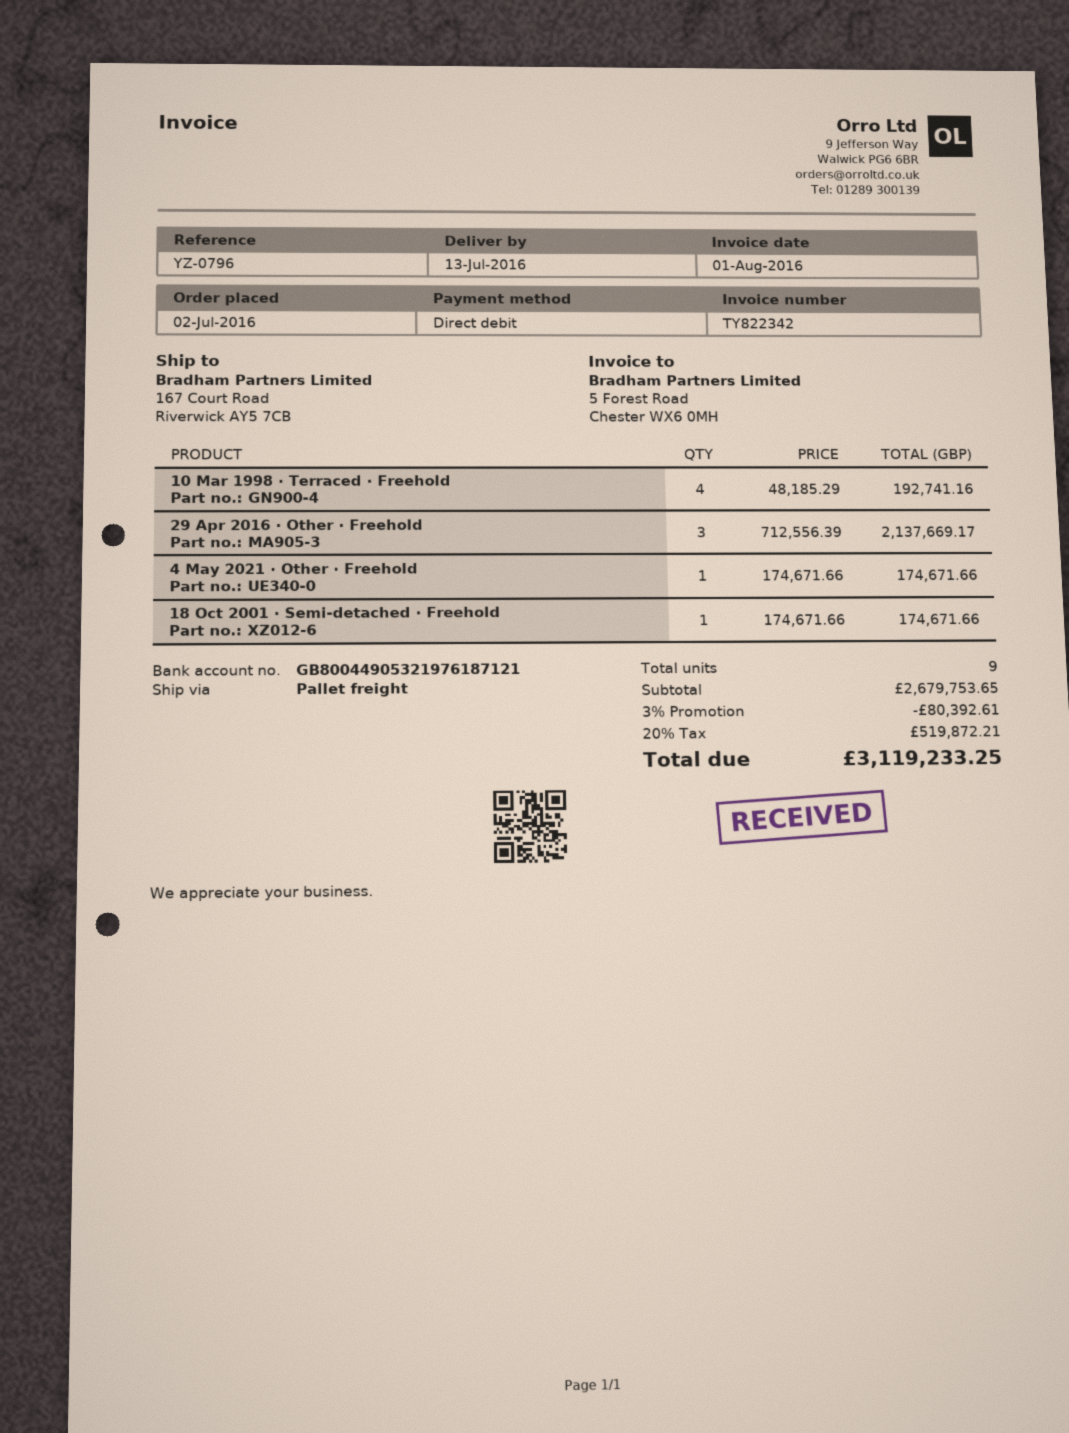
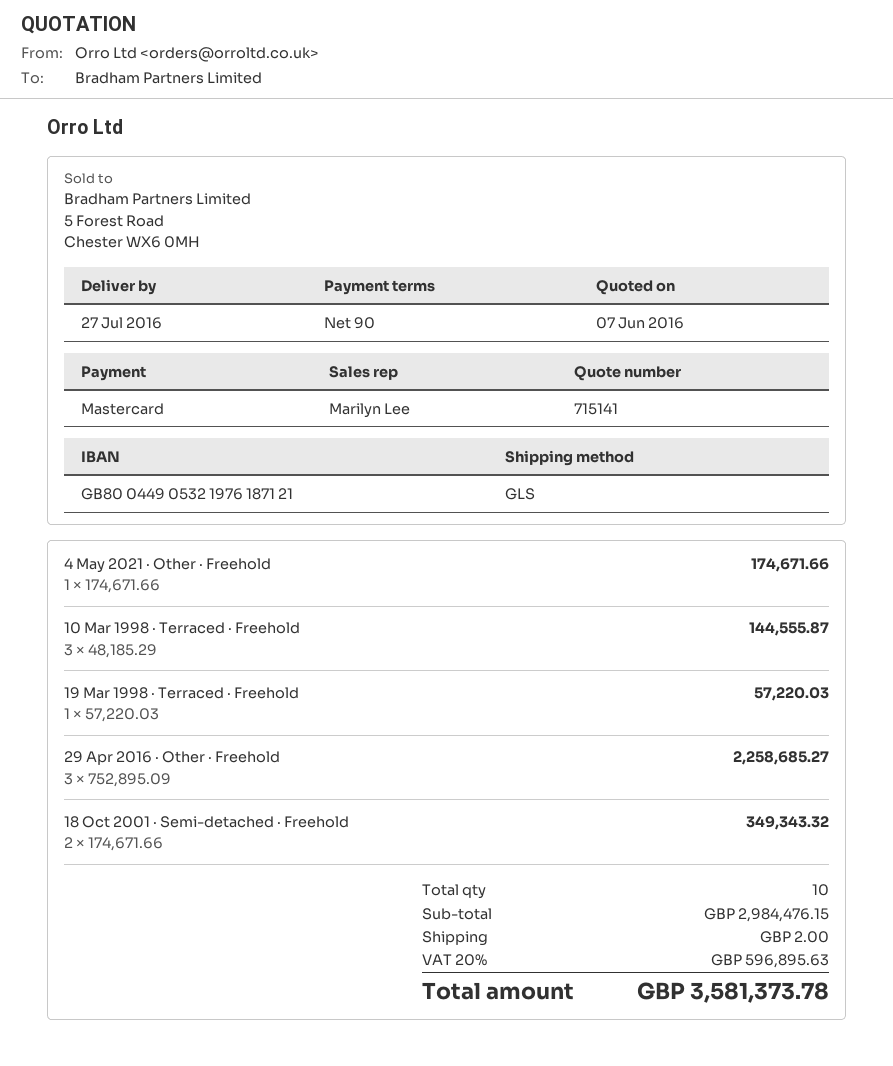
delivery date: 2016-07-13 -> 2016-07-27
payment method: direct debit -> Mastercard
shipping method: pallet freight -> GLS
10 Mar 1998 · Terraced · Freehold: 4 x 48185.29 = 192741.16 -> 3 x 48185.29 = 144555.87
29 Apr 2016 · Other · Freehold: 3 x 712556.39 = 2137669.17 -> 3 x 752895.09 = 2258685.27
18 Oct 2001 · Semi-detached · Freehold: 1 x 174671.66 = 174671.66 -> 2 x 174671.66 = 349343.32
19 Mar 1998 · Terraced · Freehold: none -> 1 x 57220.03 = 57220.03
total quantity: 9 -> 10
subtotal: 2679753.65 -> 2984476.15
discount: 3% = 80392.61 -> none
shipping: none -> 2.00
tax: 20% = 519872.21 -> 20% = 596895.63
total: 3119233.25 -> 3581373.78

